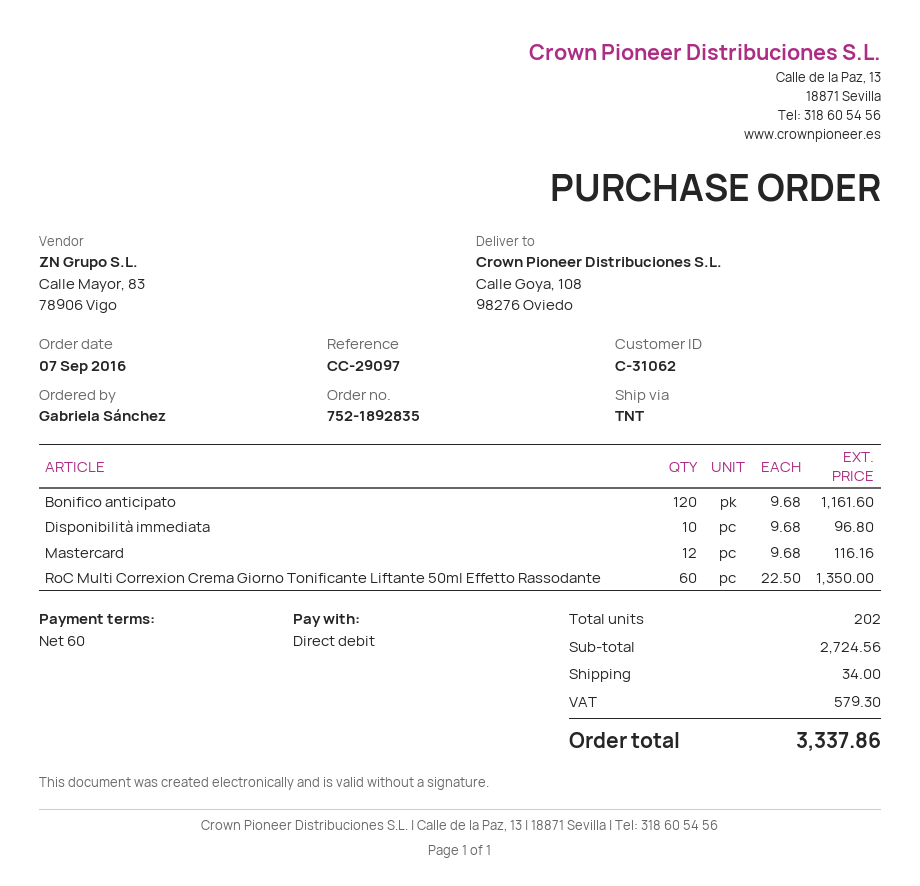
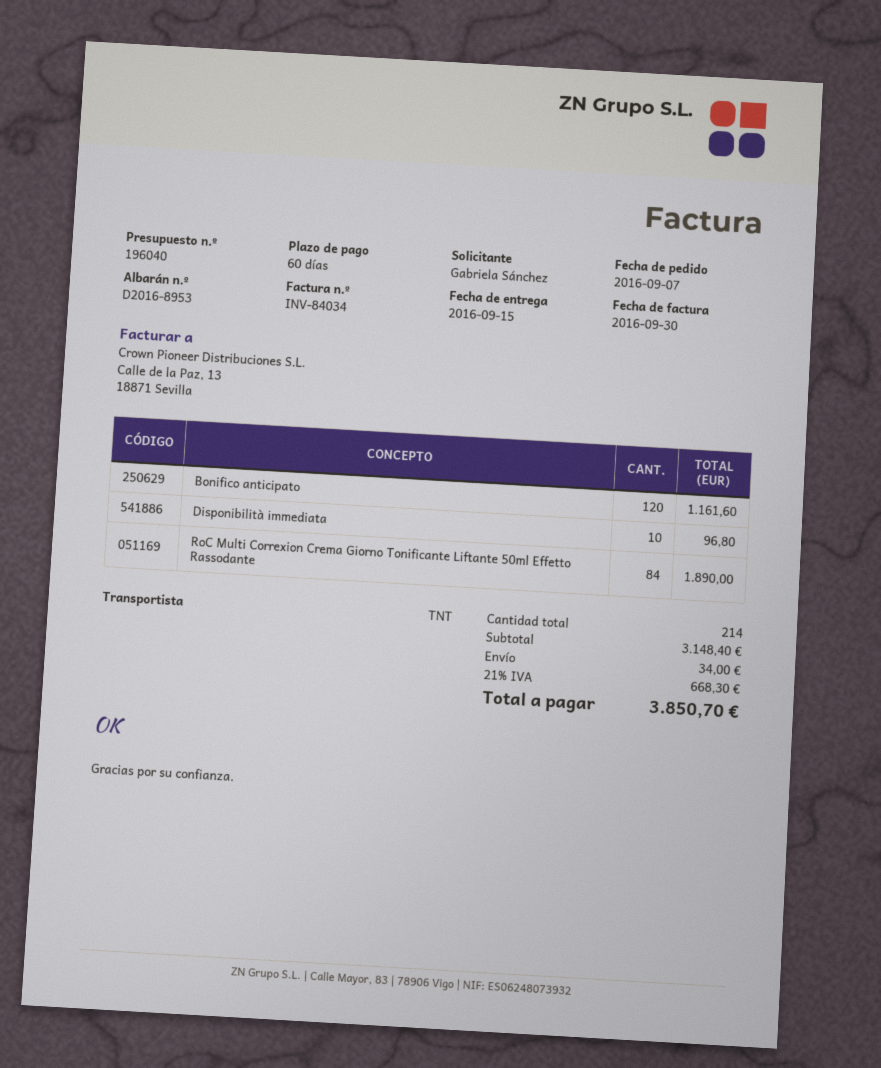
Mastercard: 12 for 116.16 -> none
RoC Multi Correxion Crema Giorno Tonificante Liftante 50ml Effetto Rassodante: 60 for 1350.00 -> 84 for 1890.00
total quantity: 202 -> 214
subtotal: 2724.56 -> 3148.40
tax: 579.30 -> 668.30
total: 3337.86 -> 3850.70

